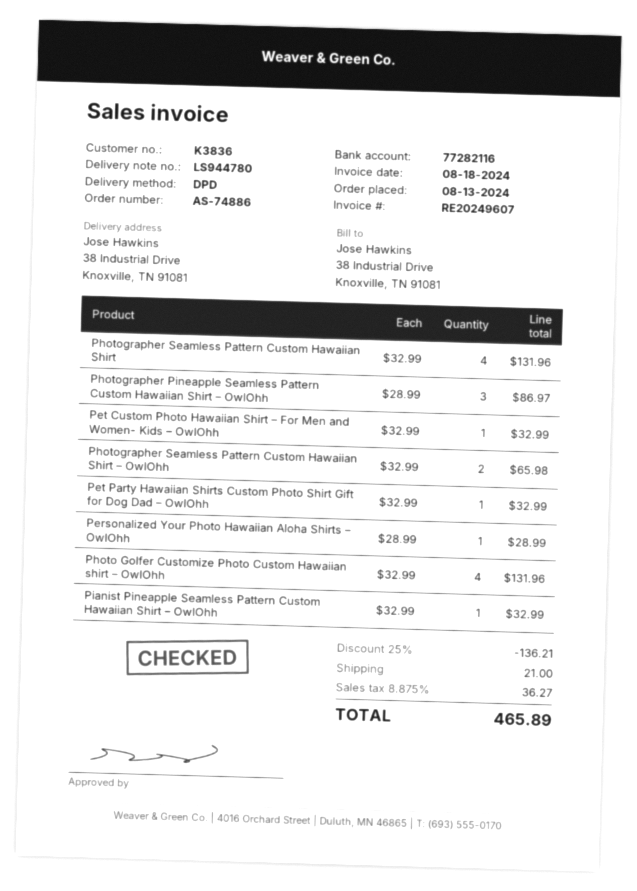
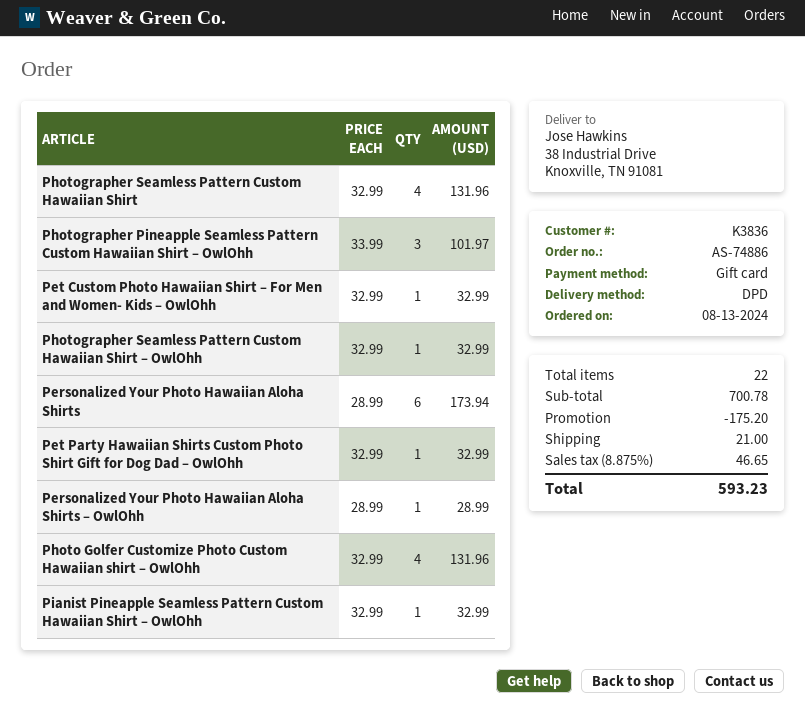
Photographer Pineapple Seamless Pattern Custom Hawaiian Shirt – OwlOhh: 3 x 28.99 = 86.97 -> 3 x 33.99 = 101.97
Photographer Seamless Pattern Custom Hawaiian Shirt – OwlOhh: 2 x 32.99 = 65.98 -> 1 x 32.99 = 32.99
Personalized Your Photo Hawaiian Aloha Shirts: none -> 6 x 28.99 = 173.94
discount: 136.21 -> 175.20
tax: 8.875% = 36.27 -> 8.875% = 46.65
total: 465.89 -> 593.23

